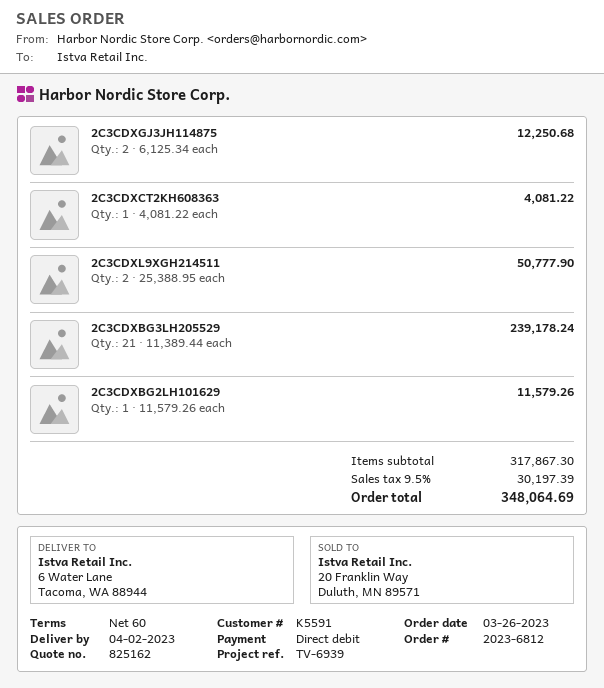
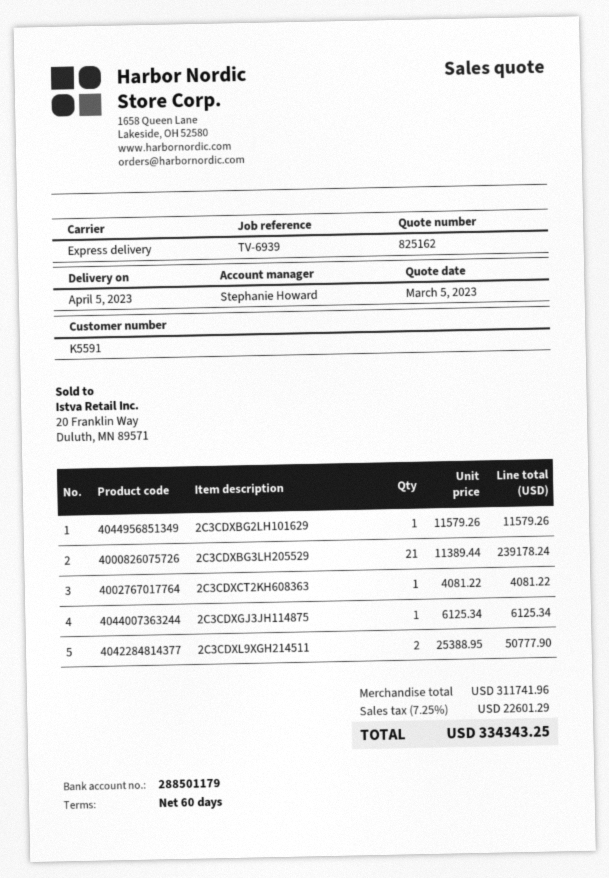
delivery date: 2023-04-02 -> 2023-04-05
2C3CDXGJ3JH114875: 2 x 6125.34 = 12250.68 -> 1 x 6125.34 = 6125.34
subtotal: 317867.30 -> 311741.96
tax: 9.5% = 30197.39 -> 7.25% = 22601.29
total: 348064.69 -> 334343.25

